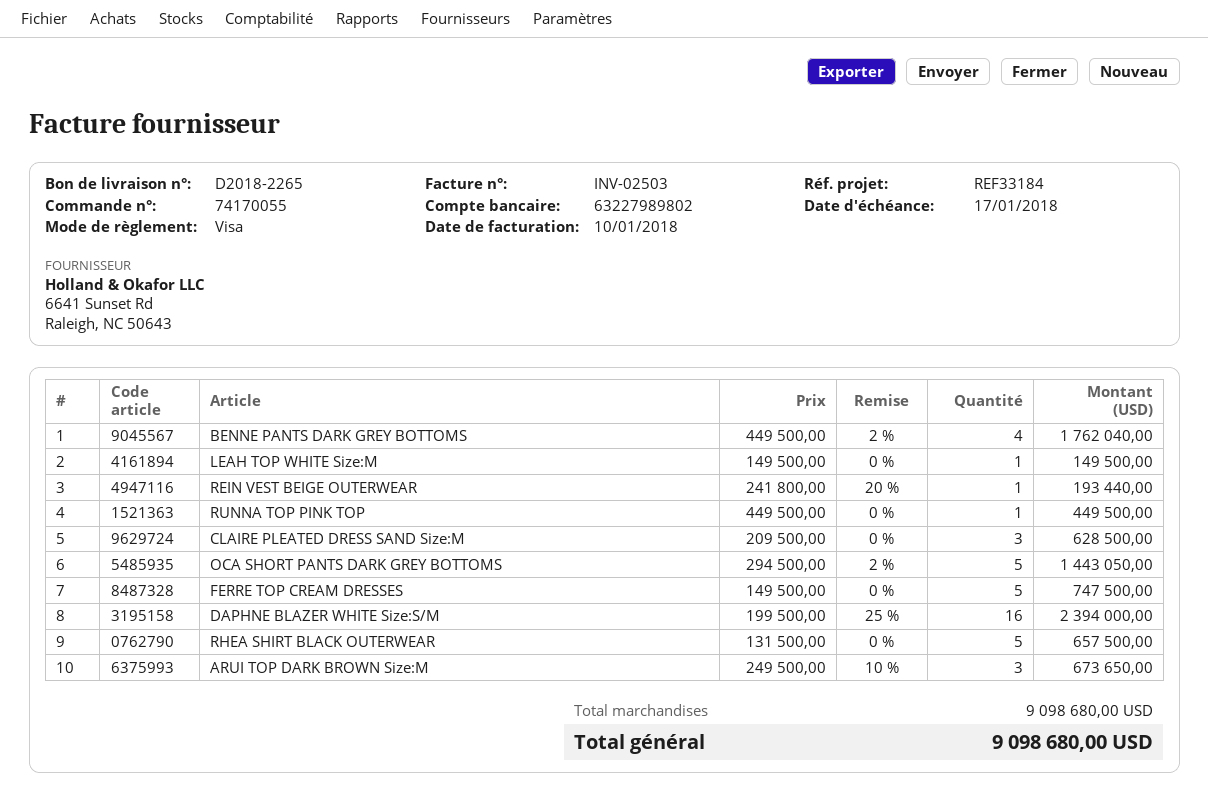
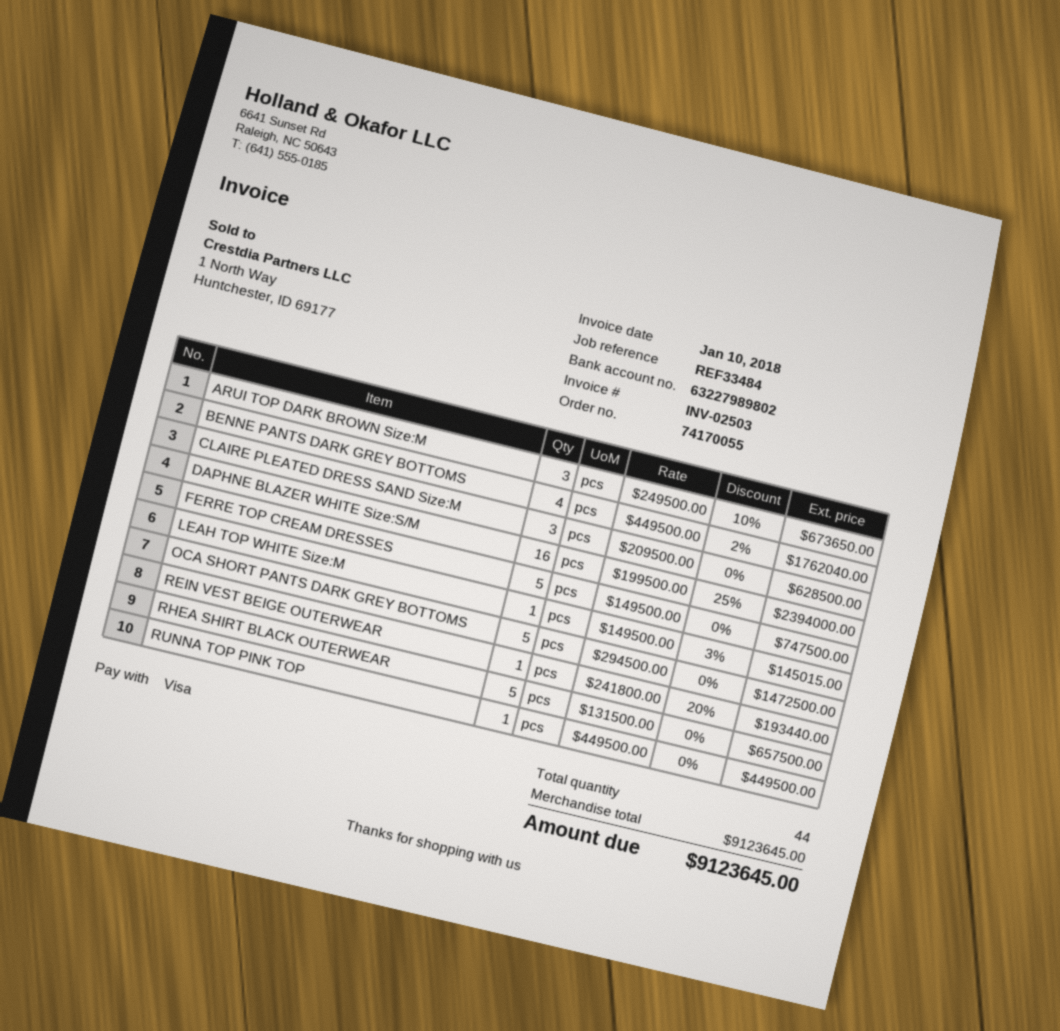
reference: REF33184 -> REF33484
LEAH TOP WHITE Size:M: 1 x 149500.00 = 149500.00 -> 1 x 149500.00 - 3% = 145015.00
OCA SHORT PANTS DARK GREY BOTTOMS: 5 x 294500.00 - 2% = 1443050.00 -> 5 x 294500.00 = 1472500.00
subtotal: 9098680.00 -> 9123645.00
total: 9098680.00 -> 9123645.00

